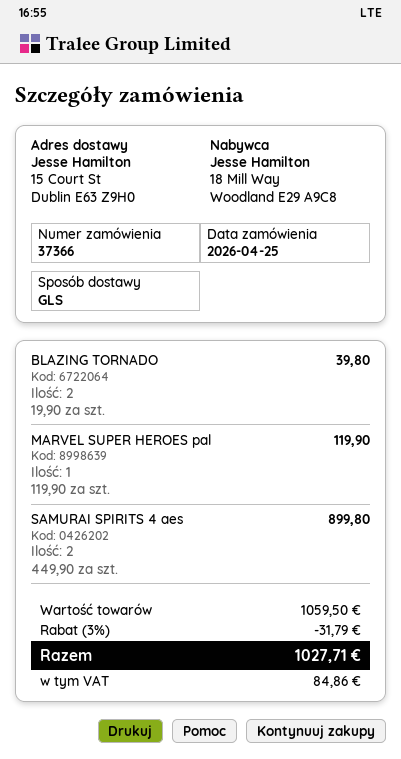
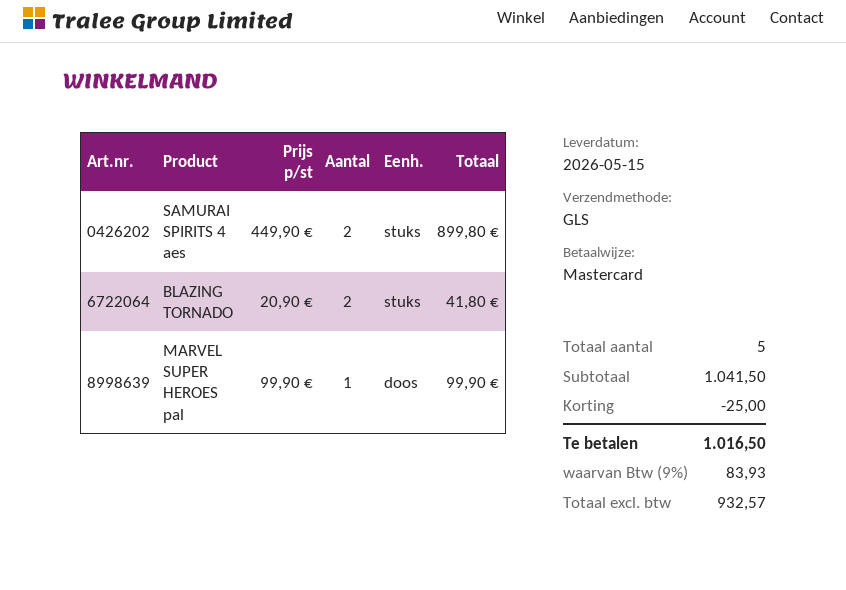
BLAZING TORNADO: 2 x 19.90 = 39.80 -> 2 x 20.90 = 41.80
MARVEL SUPER HEROES pal: 1 x 119.90 = 119.90 -> 1 x 99.90 = 99.90
subtotal: 1059.50 -> 1041.50
discount: 31.79 -> 25.00
tax: 84.86 -> 83.93
total: 1027.71 -> 1016.50

